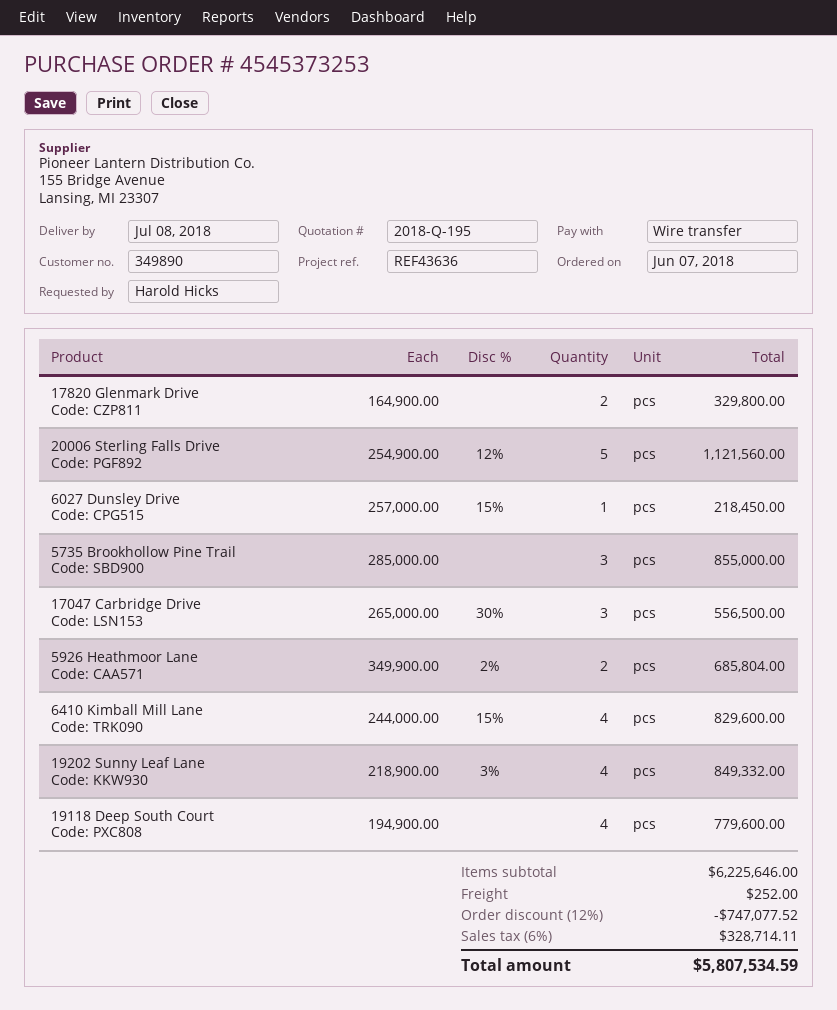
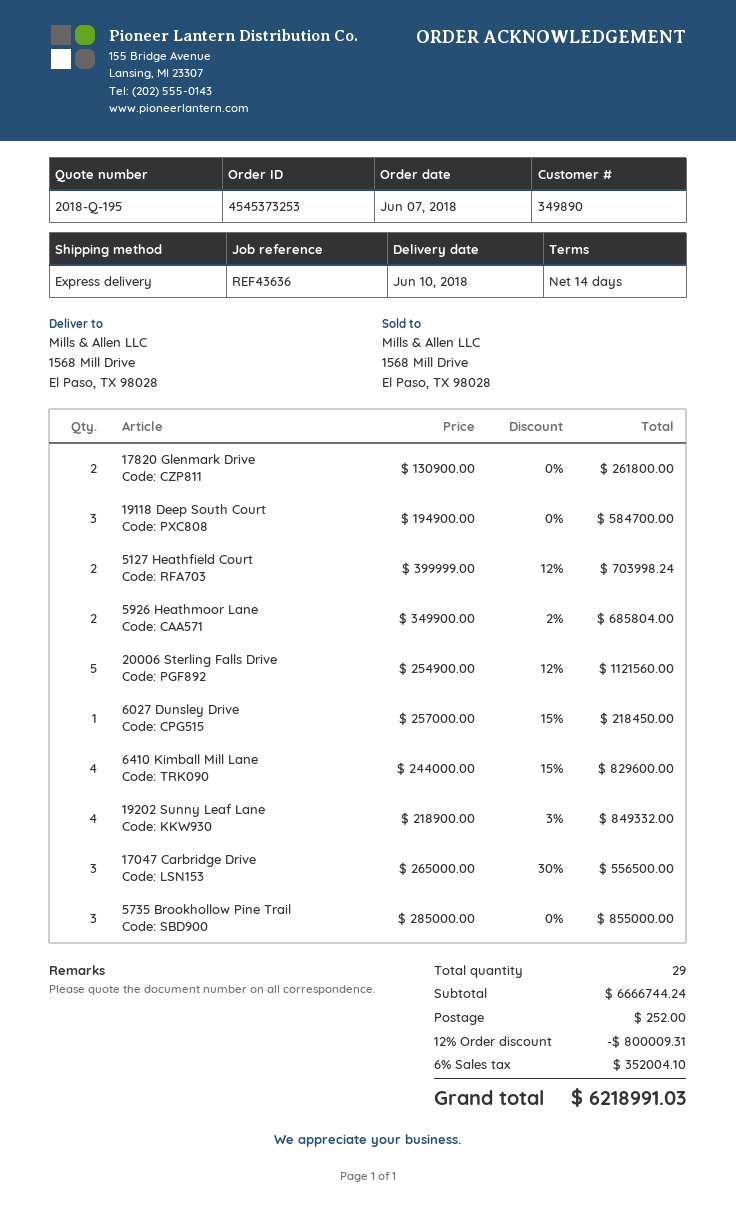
delivery date: 2018-07-08 -> 2018-06-10
17820 Glenmark Drive: 2 x 164900.00 = 329800.00 -> 2 x 130900.00 = 261800.00
19118 Deep South Court: 4 x 194900.00 = 779600.00 -> 3 x 194900.00 = 584700.00
5127 Heathfield Court: none -> 2 x 399999.00 - 12% = 703998.24
subtotal: 6225646.00 -> 6666744.24
discount: 12% = 747077.52 -> 12% = 800009.31
tax: 6% = 328714.11 -> 6% = 352004.10
total: 5807534.59 -> 6218991.03

